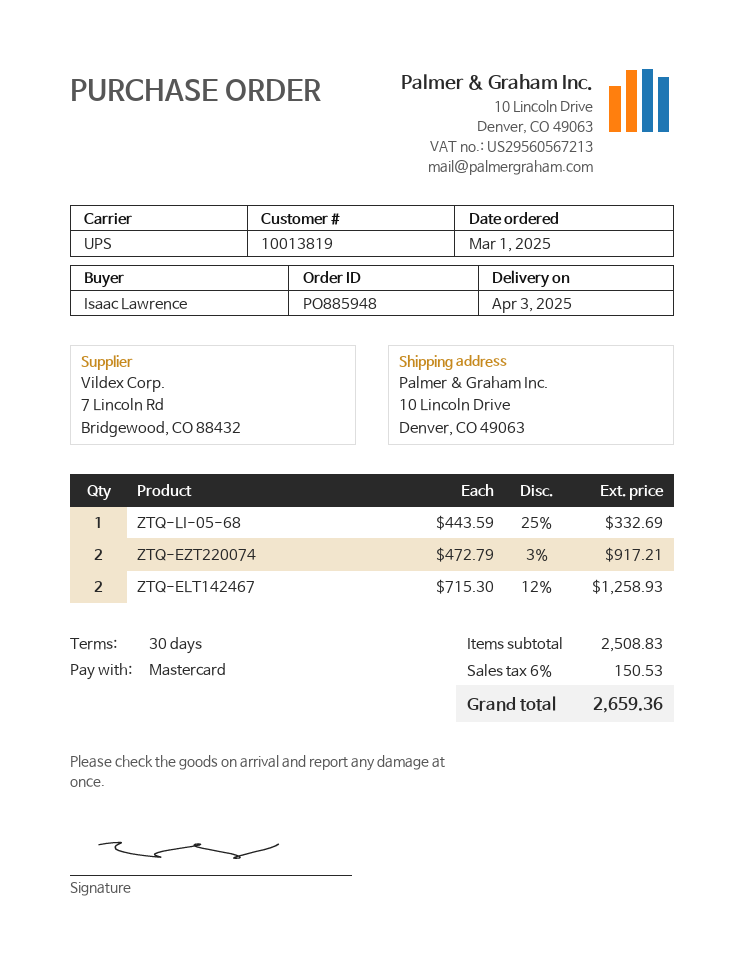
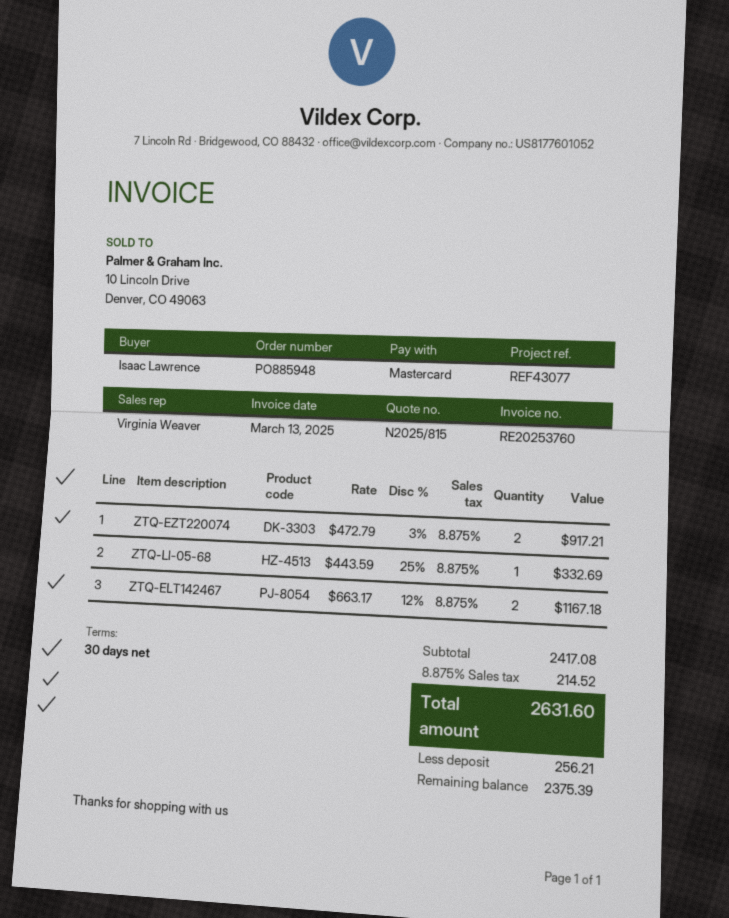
ZTQ-ELT142467: 2 x 715.30 - 12% = 1258.93 -> 2 x 663.17 - 12% = 1167.18
subtotal: 2508.83 -> 2417.08
tax: 6% = 150.53 -> 8.875% = 214.52
total: 2659.36 -> 2631.60

